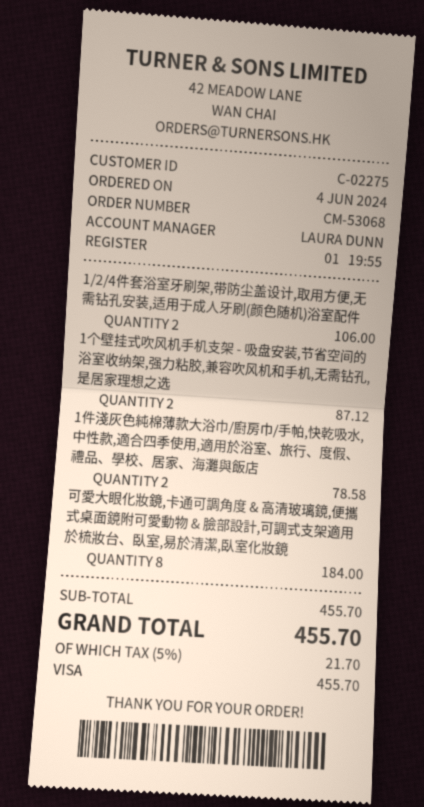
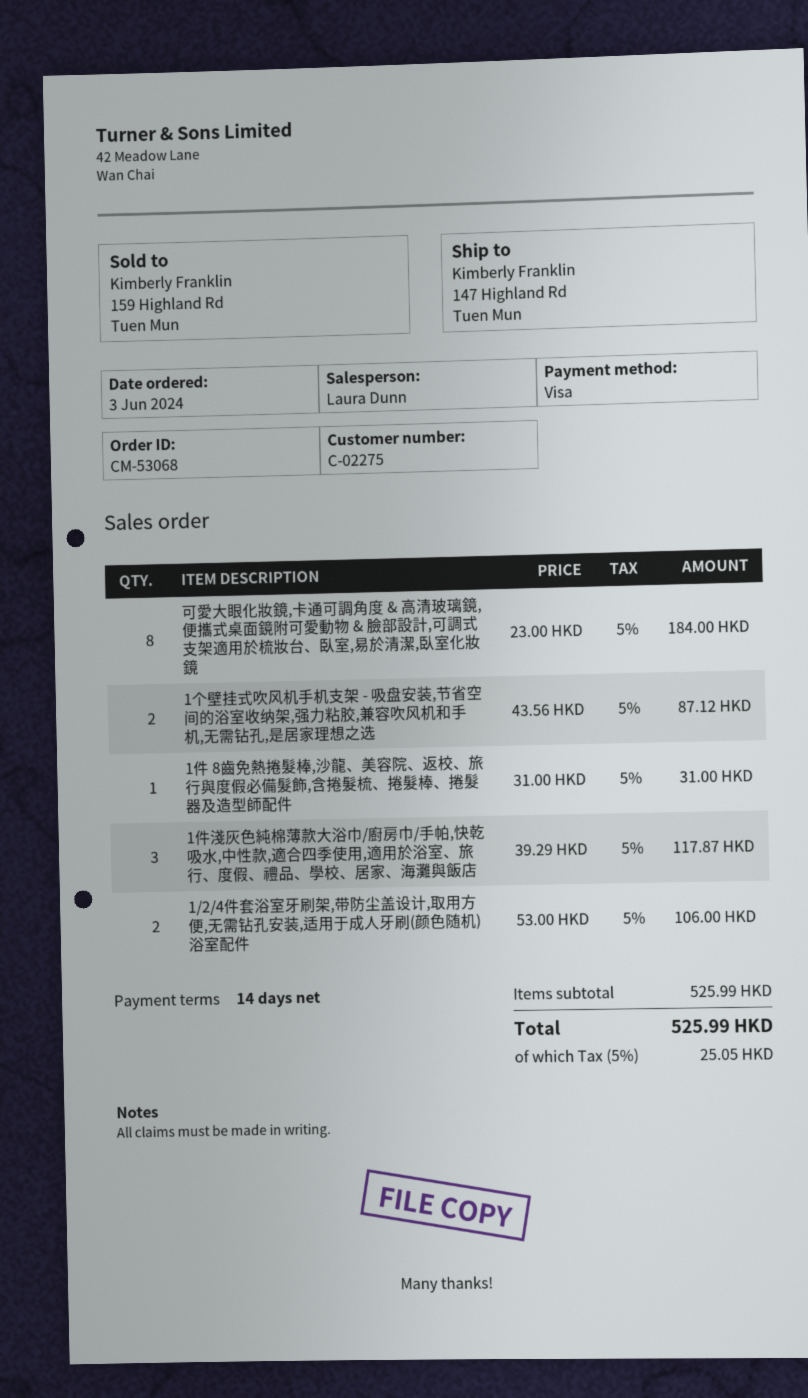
order date: 2024-06-04 -> 2024-06-03
1件淺灰色純棉薄款大浴巾/廚房巾/手帕,快乾吸水,中性款,適合四季使用,適用於浴室、旅行、度假、禮品、學校、居家、海灘與飯店: 2 for 78.58 -> 3 for 117.87
1件 8齒免熱捲髮棒,沙龍、美容院、返校、旅行與度假必備髮飾,含捲髮梳、捲髮棒、捲髮器及造型師配件: none -> 1 for 31.00
subtotal: 455.70 -> 525.99
tax: 5% = 21.70 -> 5% = 25.05
total: 455.70 -> 525.99

